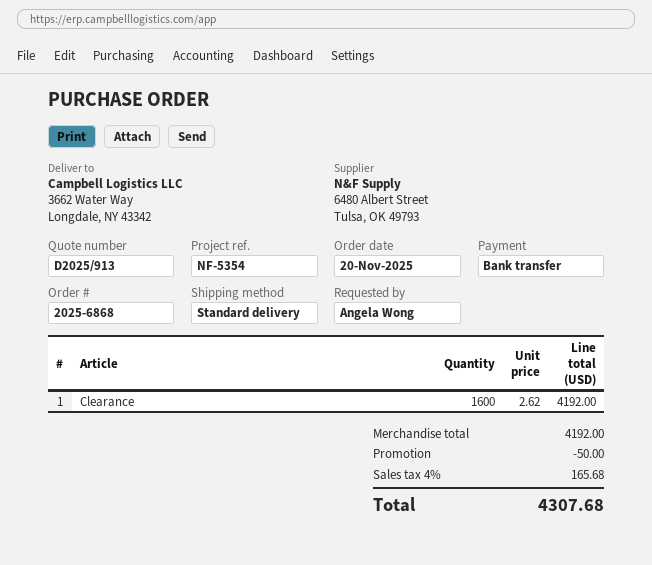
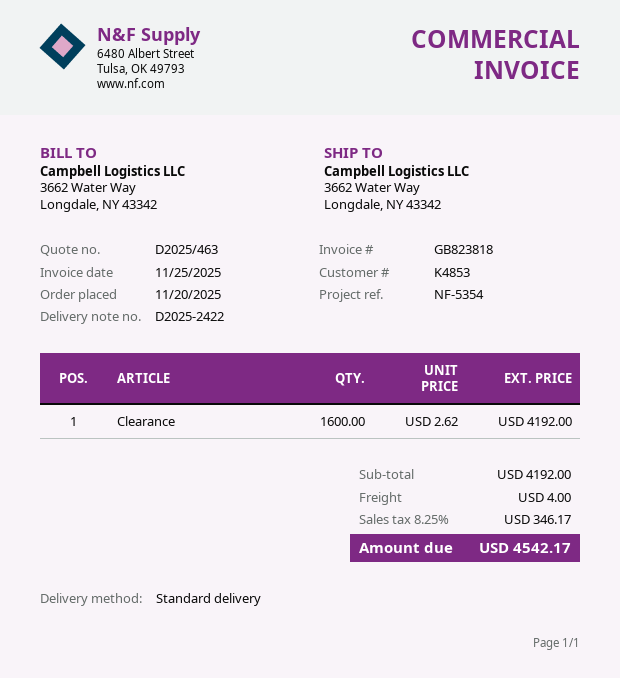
quote number: D2025/913 -> D2025/463
discount: 50.00 -> none
shipping: none -> 4.00
tax: 4% = 165.68 -> 8.25% = 346.17
total: 4307.68 -> 4542.17

